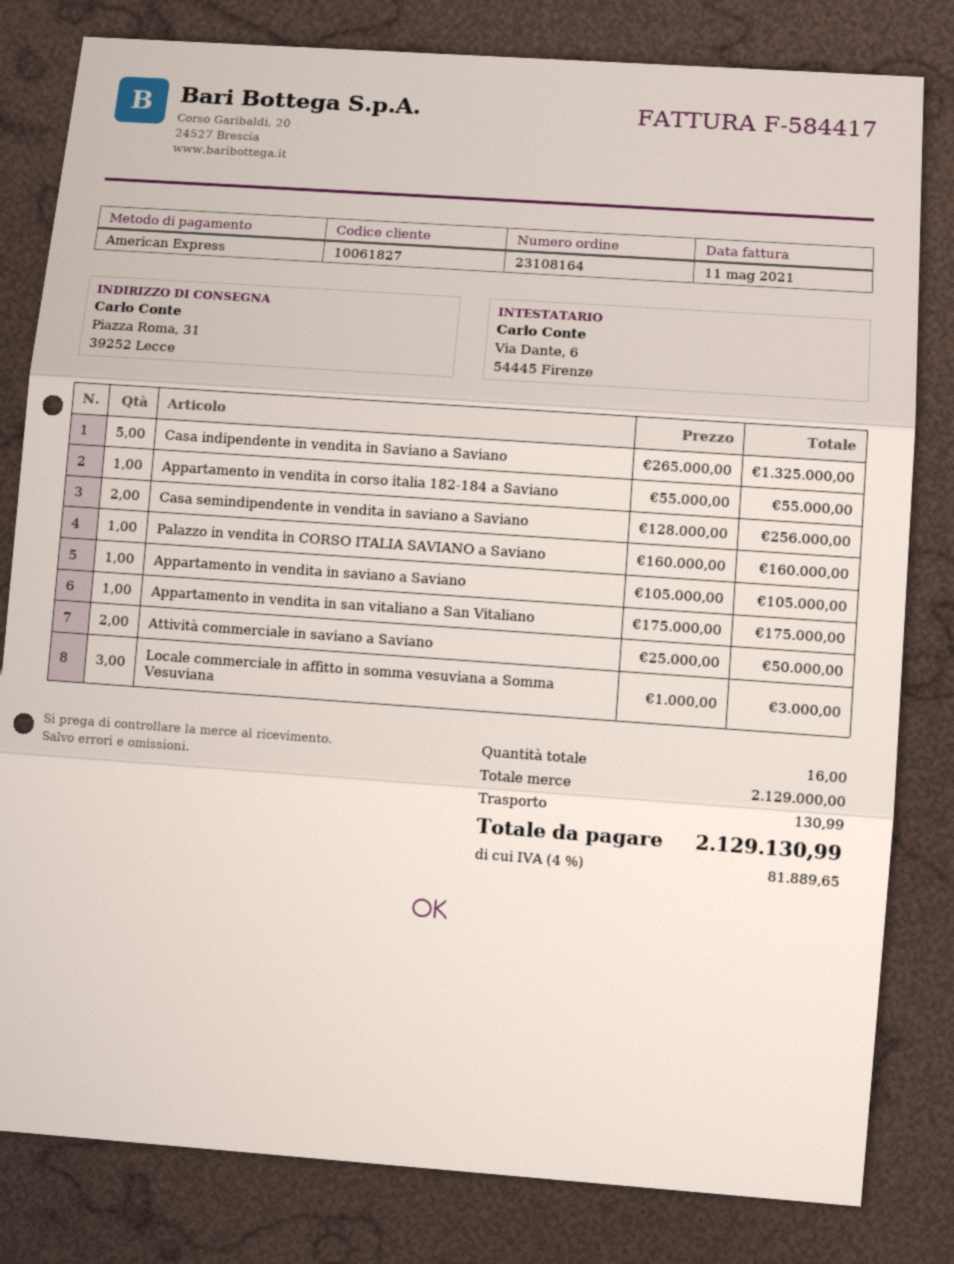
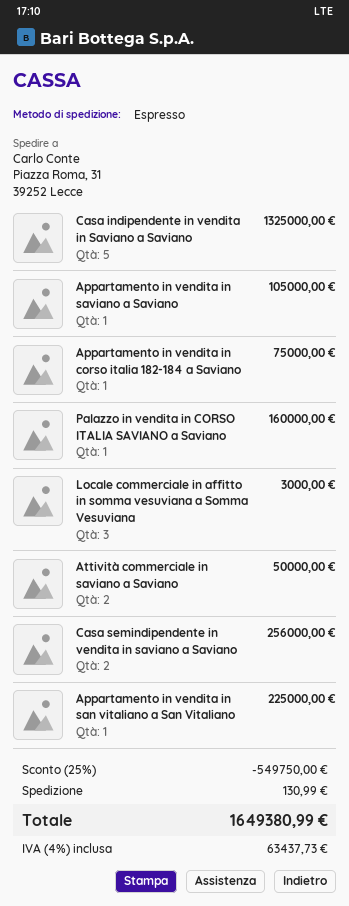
Appartamento in vendita in corso italia 182-184 a Saviano: 1 for 55000.00 -> 1 for 75000.00
Appartamento in vendita in san vitaliano a San Vitaliano: 1 for 175000.00 -> 1 for 225000.00
discount: none -> 25% = 549750.00
tax: 4% = 81889.65 -> 4% = 63437.73
total: 2129130.99 -> 1649380.99

